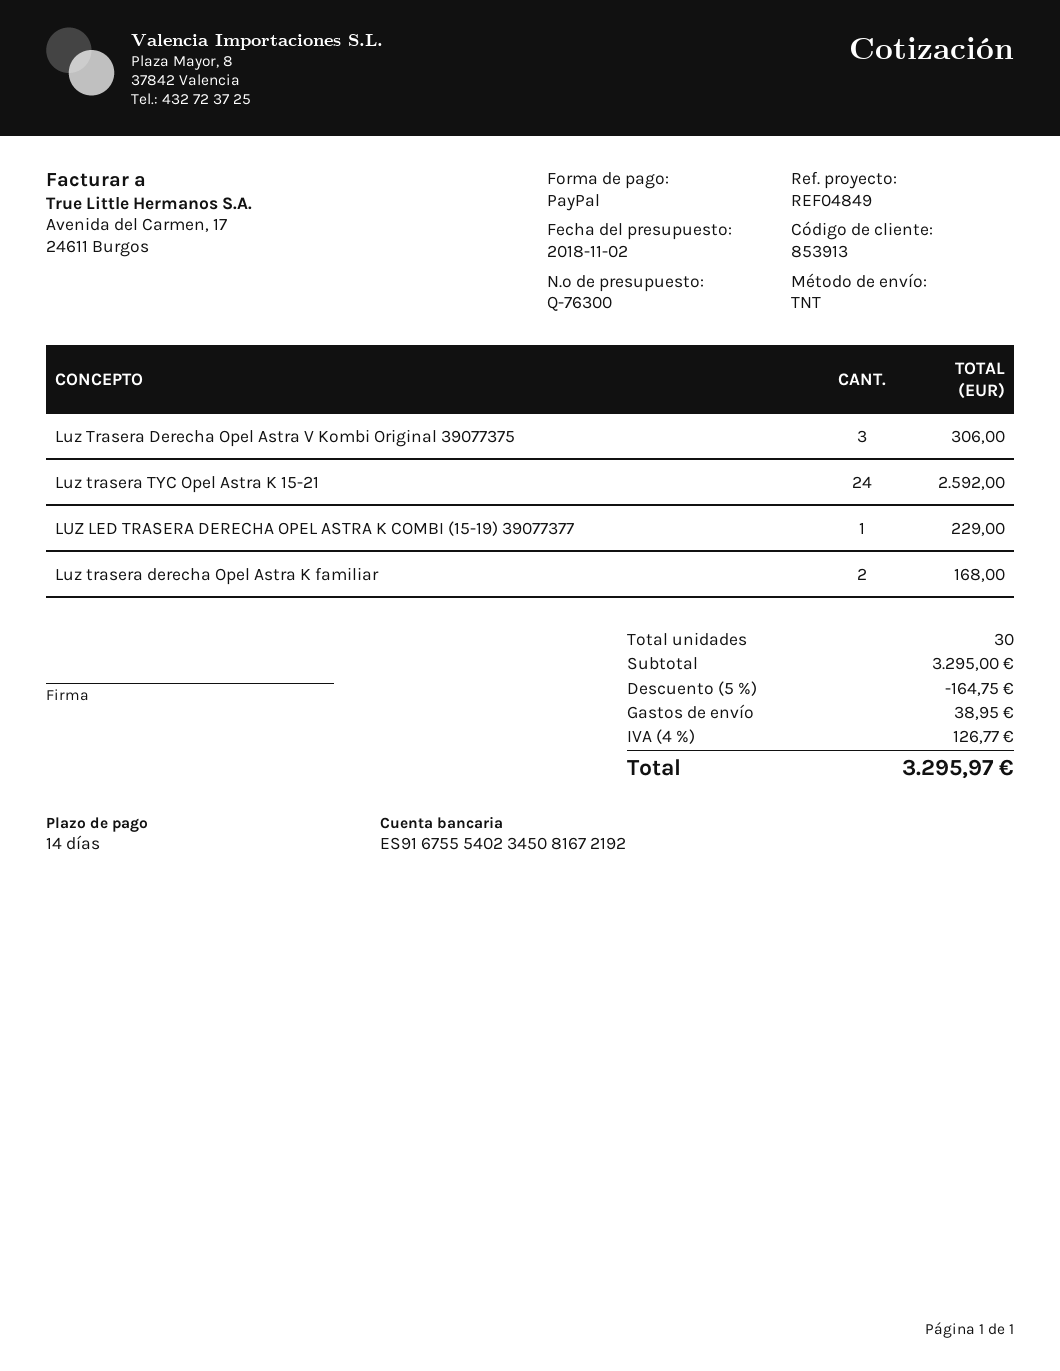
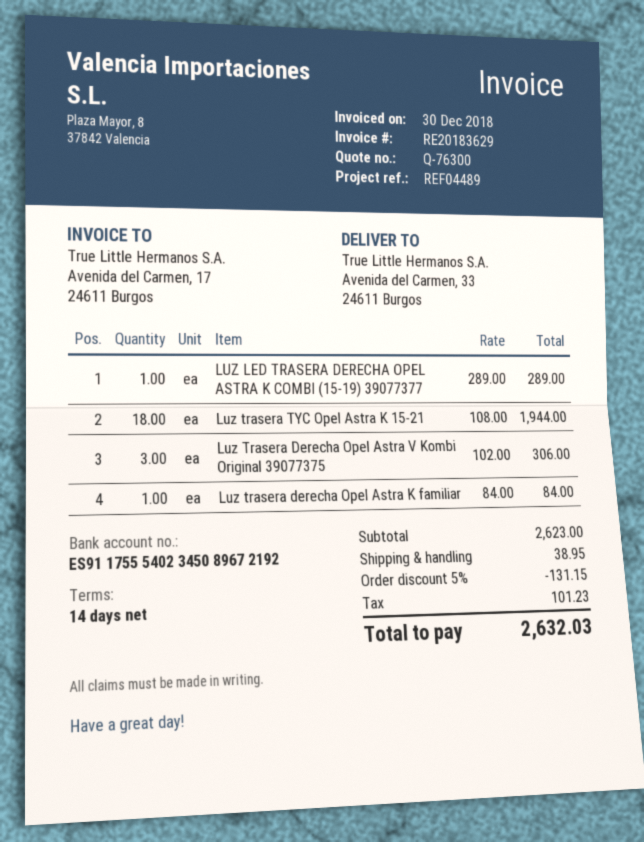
reference: REF04849 -> REF04489
bank account: ES9167555402345081672192 -> ES9117555402345089672192
Luz trasera TYC Opel Astra K 15-21: 24 for 2592.00 -> 18 for 1944.00
LUZ LED TRASERA DERECHA OPEL ASTRA K COMBI (15-19) 39077377: 1 for 229.00 -> 1 for 289.00
Luz trasera derecha Opel Astra K familiar: 2 for 168.00 -> 1 for 84.00
subtotal: 3295.00 -> 2623.00
discount: 5% = 164.75 -> 5% = 131.15
tax: 126.77 -> 101.23
total: 3295.97 -> 2632.03

